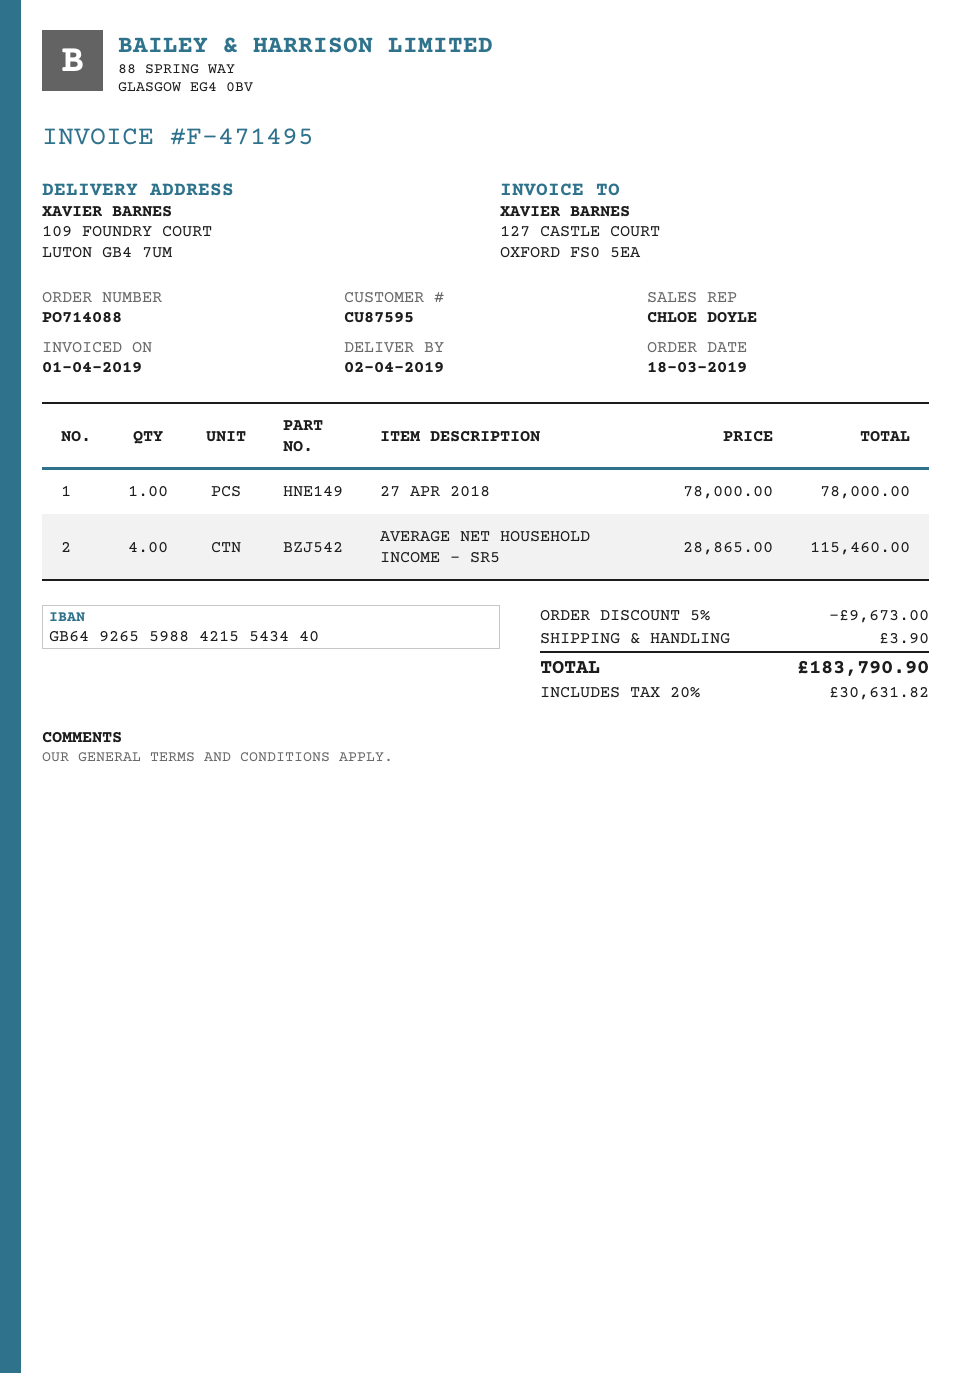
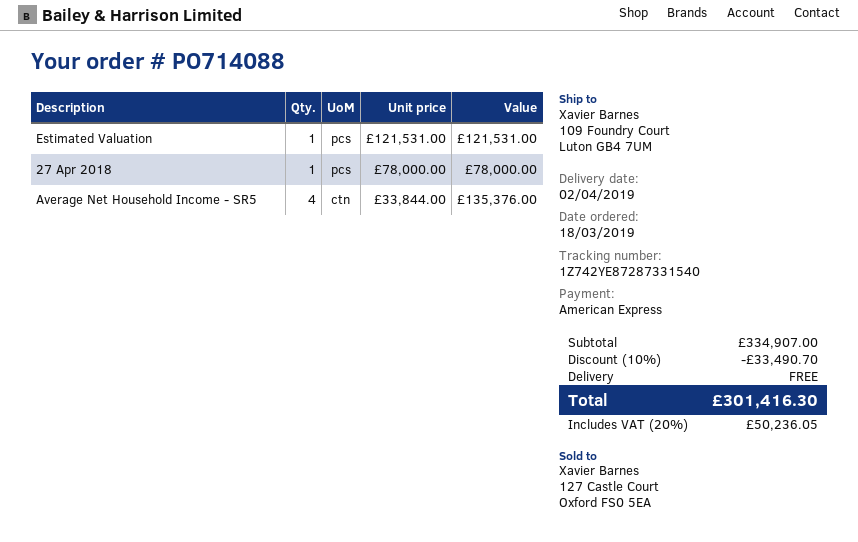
AVERAGE NET HOUSEHOLD INCOME - SR5: 4 x 28865.00 = 115460.00 -> 4 x 33844.00 = 135376.00
Estimated Valuation: none -> 1 x 121531.00 = 121531.00
discount: 5% = 9673.00 -> 10% = 33490.70
shipping: 3.90 -> 0.00
tax: 20% = 30631.82 -> 20% = 50236.05
total: 183790.90 -> 301416.30

